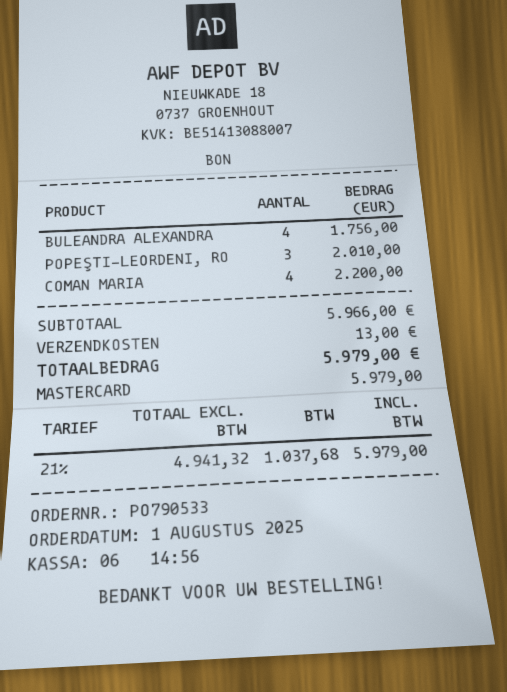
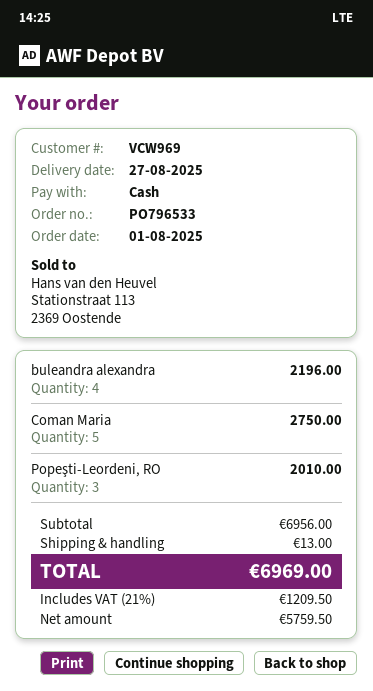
order number: PO790533 -> PO796533
payment method: Mastercard -> cash
BULEANDRA ALEXANDRA: 4 for 1756.00 -> 4 for 2196.00
COMAN MARIA: 4 for 2200.00 -> 5 for 2750.00
subtotal: 5966.00 -> 6956.00
net: 4941.32 -> 5759.50
tax: 21% = 1037.68 -> 21% = 1209.50
total: 5979.00 -> 6969.00

